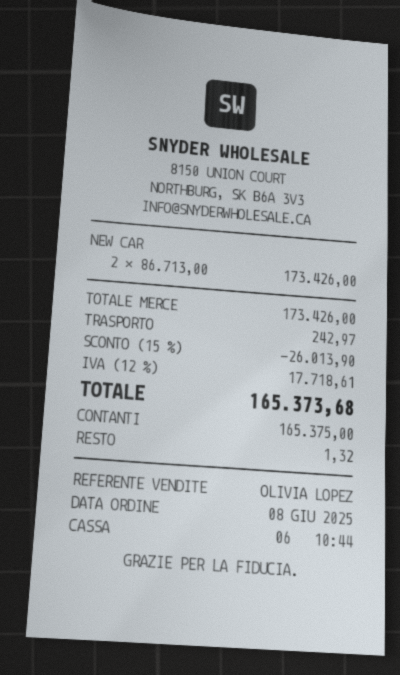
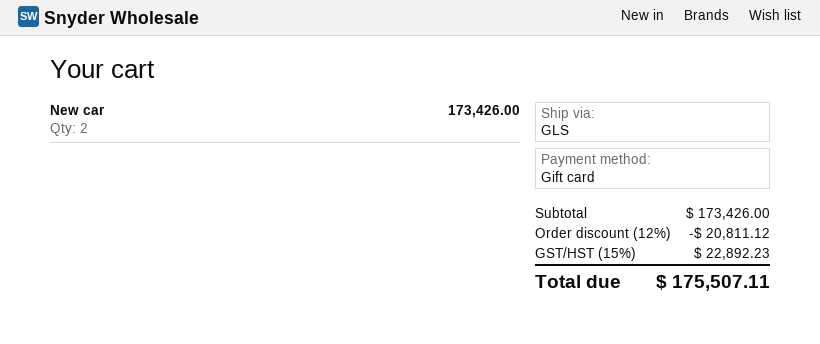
payment method: cash -> gift card
discount: 15% = 26013.90 -> 12% = 20811.12
shipping: 242.97 -> none
tax: 12% = 17718.61 -> 15% = 22892.23
total: 165373.68 -> 175507.11

